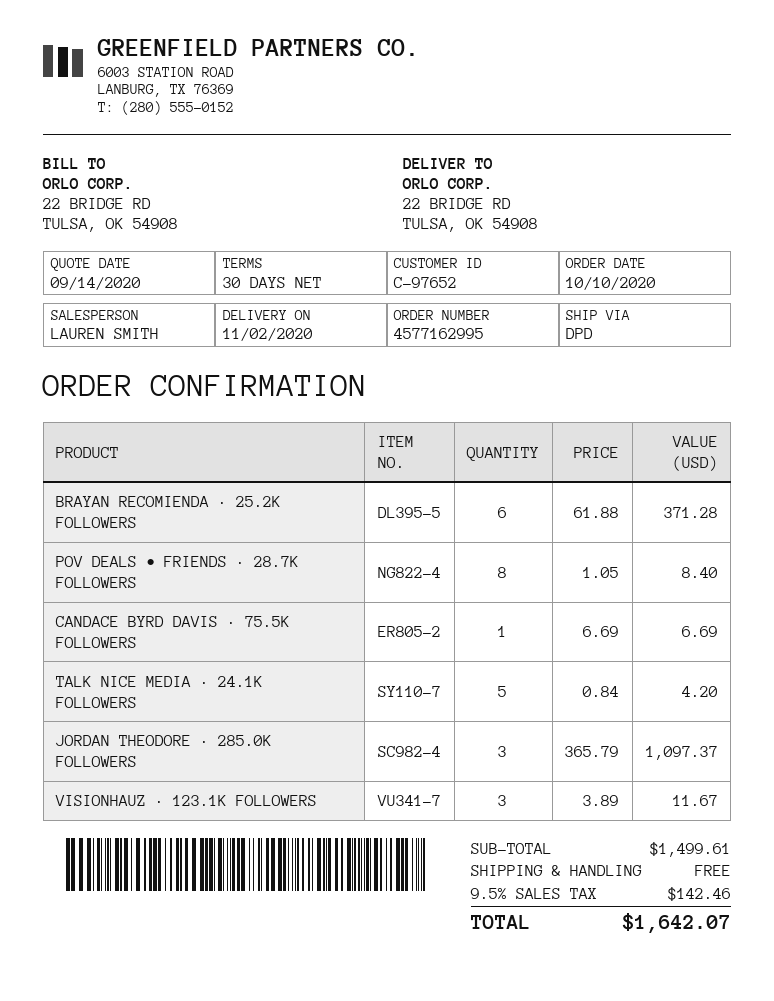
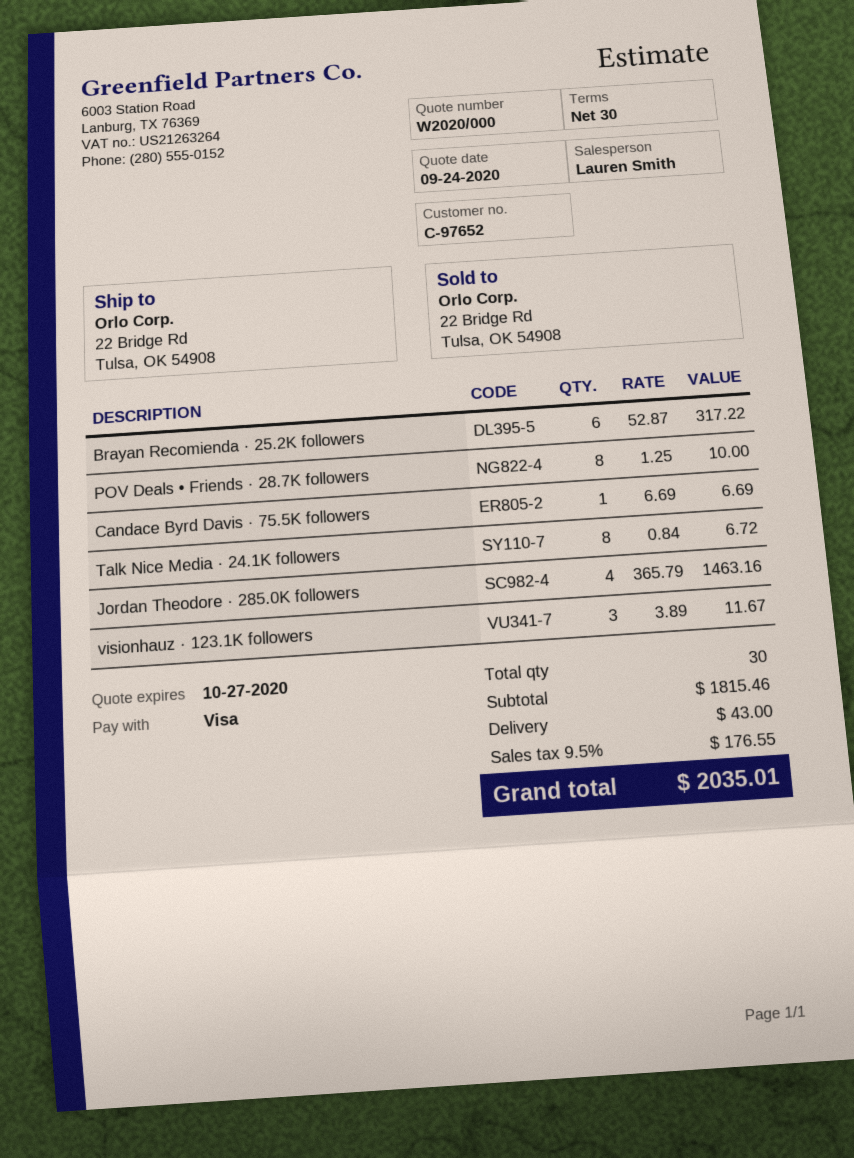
quote date: 2020-09-14 -> 2020-09-24
BRAYAN RECOMIENDA · 25.2K FOLLOWERS: 6 x 61.88 = 371.28 -> 6 x 52.87 = 317.22
POV DEALS • FRIENDS · 28.7K FOLLOWERS: 8 x 1.05 = 8.40 -> 8 x 1.25 = 10.00
TALK NICE MEDIA · 24.1K FOLLOWERS: 5 x 0.84 = 4.20 -> 8 x 0.84 = 6.72
JORDAN THEODORE · 285.0K FOLLOWERS: 3 x 365.79 = 1097.37 -> 4 x 365.79 = 1463.16
subtotal: 1499.61 -> 1815.46
shipping: 0.00 -> 43.00
tax: 9.5% = 142.46 -> 9.5% = 176.55
total: 1642.07 -> 2035.01

